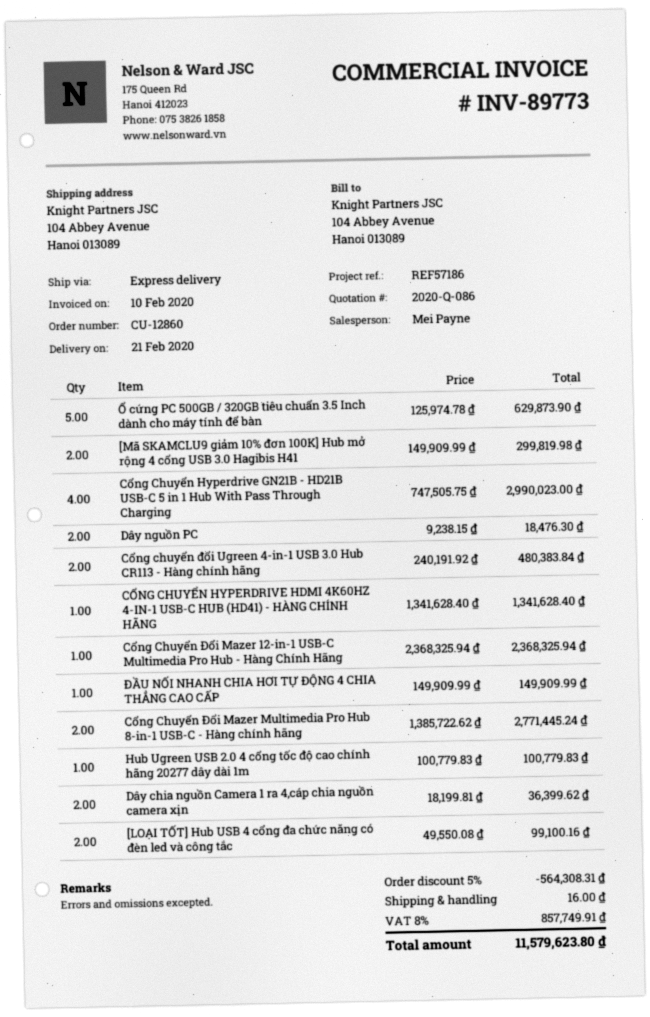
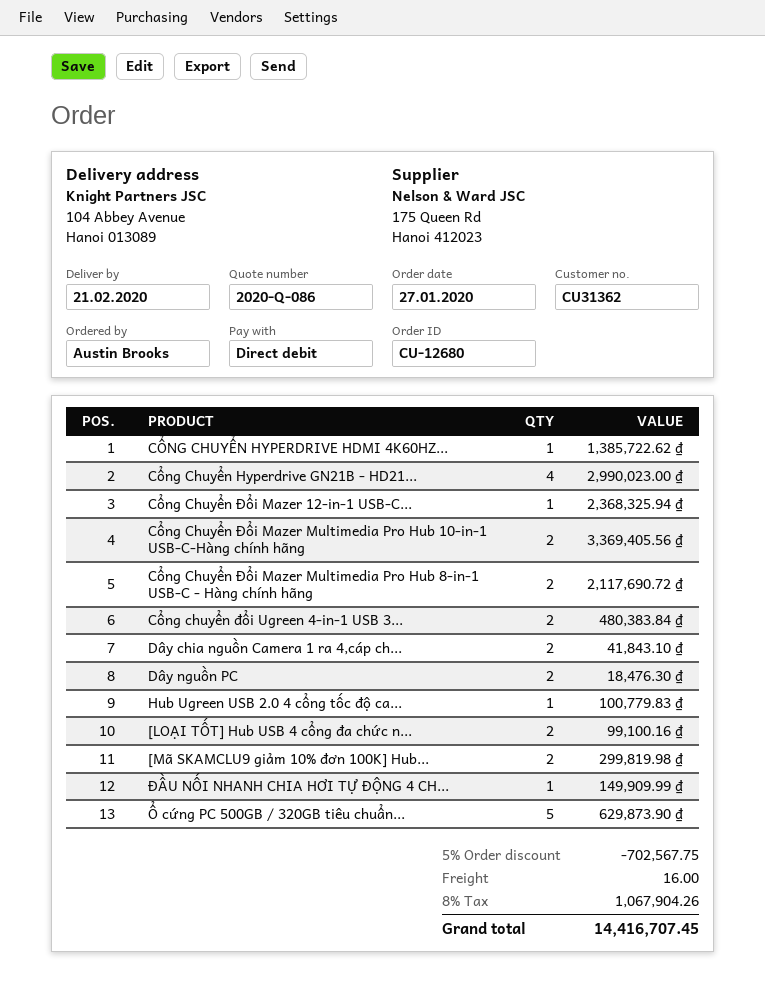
order number: CU-12860 -> CU-12680
CỔNG CHUYỂN HYPERDRIVE HDMI 4K60HZ 4-IN-1 USB-C HUB (HD41) - HÀNG CHÍNH HÃNG: 1 for 1341628.40 -> 1 for 1385722.62
Cổng Chuyển Đổi Mazer Multimedia Pro Hub 8-in-1 USB-C - Hàng chính hãng: 2 for 2771445.24 -> 2 for 2117690.72
Dây chia nguồn Camera 1 ra 4,cáp chia nguồn camera xịn: 2 for 36399.62 -> 2 for 41843.10
Cổng Chuyển Đổi Mazer Multimedia Pro Hub 10-in-1 USB-C-Hàng chính hãng: none -> 2 for 3369405.56
discount: 5% = 564308.31 -> 5% = 702567.75
tax: 8% = 857749.91 -> 8% = 1067904.26
total: 11579623.80 -> 14416707.45

